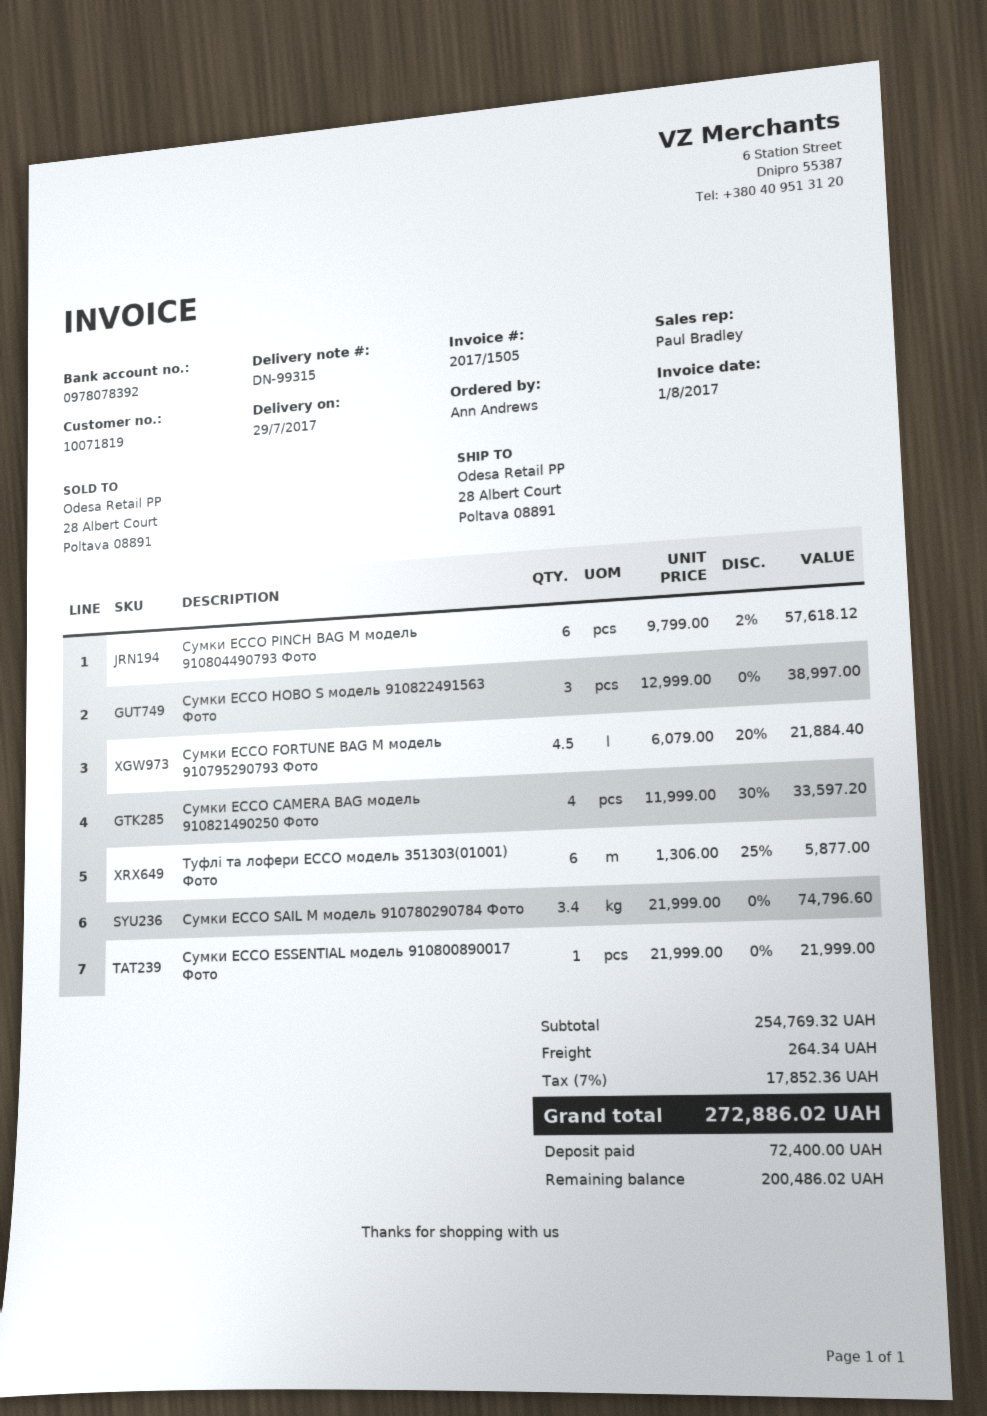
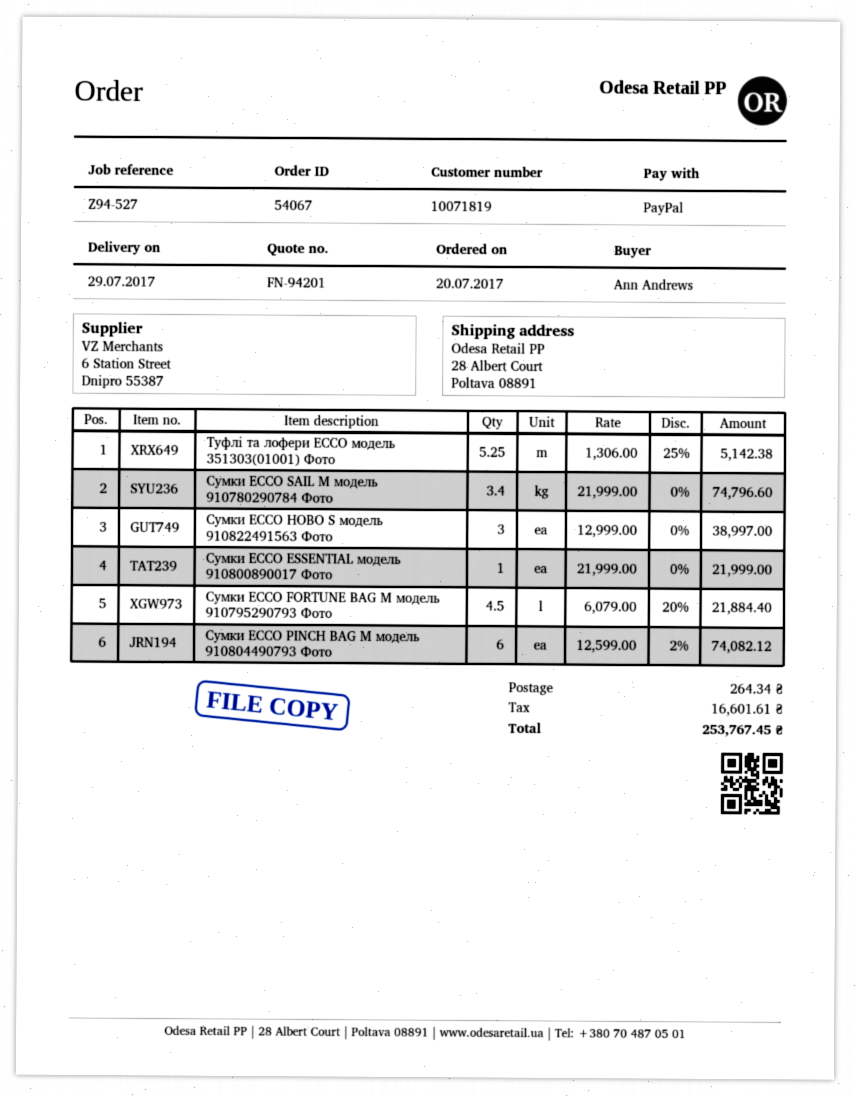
Сумки ECCO PINCH BAG M модель 910804490793 Фото: 6 x 9799.00 - 2% = 57618.12 -> 6 x 12599.00 - 2% = 74082.12
Сумки ECCO CAMERA BAG модель 910821490250 Фото: 4 x 11999.00 - 30% = 33597.20 -> none
Туфлі та лофери ECCO модель 351303(01001) Фото: 6 x 1306.00 - 25% = 5877.00 -> 5.25 x 1306.00 - 25% = 5142.38
tax: 17852.36 -> 16601.61
total: 272886.02 -> 253767.45

